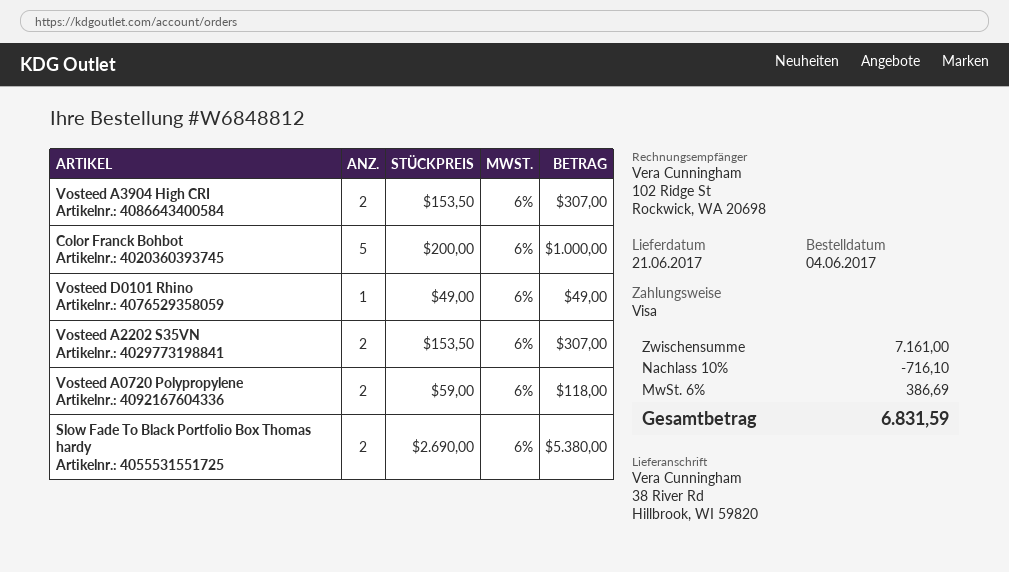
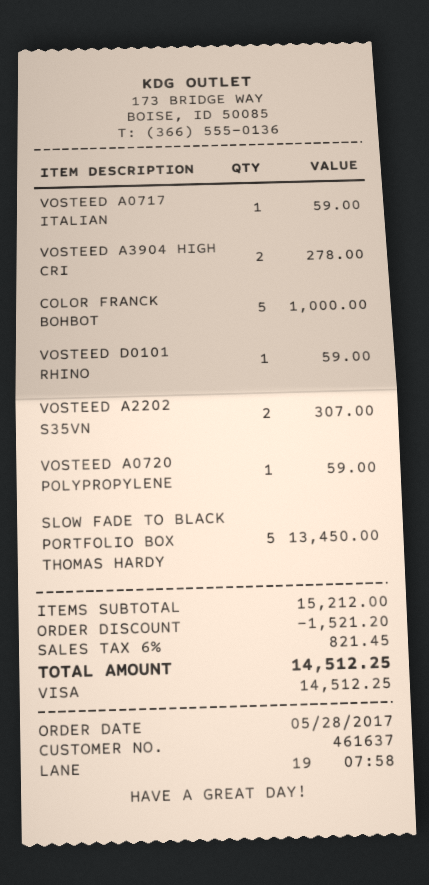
order date: 2017-06-04 -> 2017-05-28
Vosteed A3904 High CRI: 2 for 307.00 -> 2 for 278.00
Vosteed D0101 Rhino: 1 for 49.00 -> 1 for 59.00
Vosteed A0720 Polypropylene: 2 for 118.00 -> 1 for 59.00
Slow Fade To Black Portfolio Box Thomas hardy: 2 for 5380.00 -> 5 for 13450.00
VOSTEED A0717 ITALIAN: none -> 1 for 59.00
subtotal: 7161.00 -> 15212.00
discount: 716.10 -> 1521.20
tax: 6% = 386.69 -> 6% = 821.45
total: 6831.59 -> 14512.25

